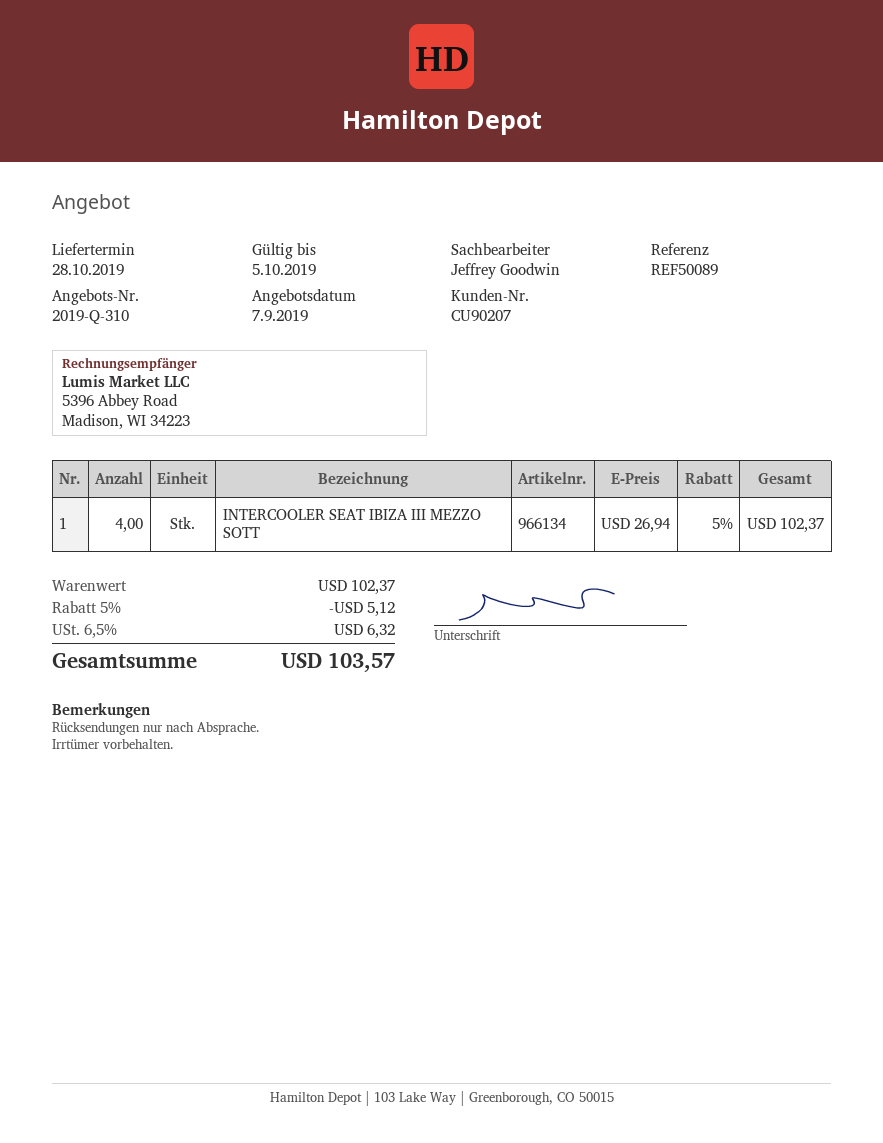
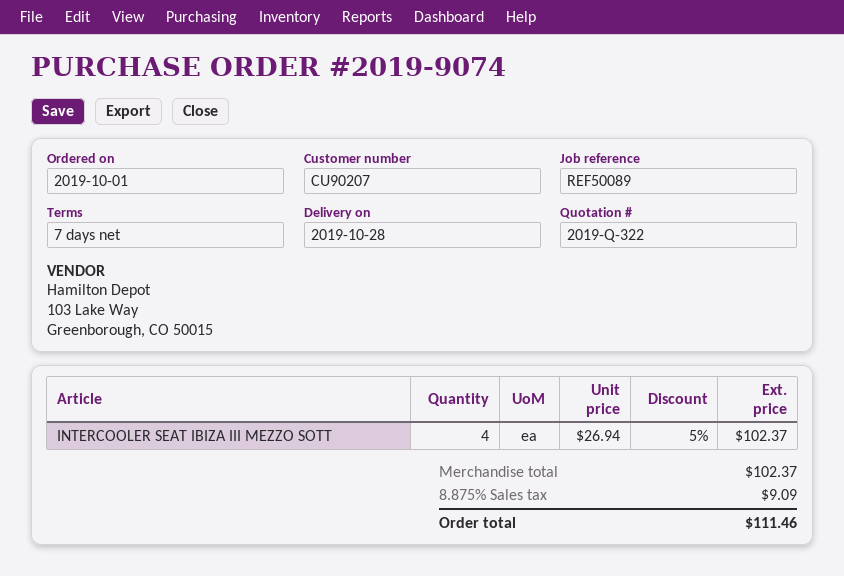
quote number: 2019-Q-310 -> 2019-Q-322
discount: 5% = 5.12 -> none
tax: 6.5% = 6.32 -> 8.875% = 9.09
total: 103.57 -> 111.46

